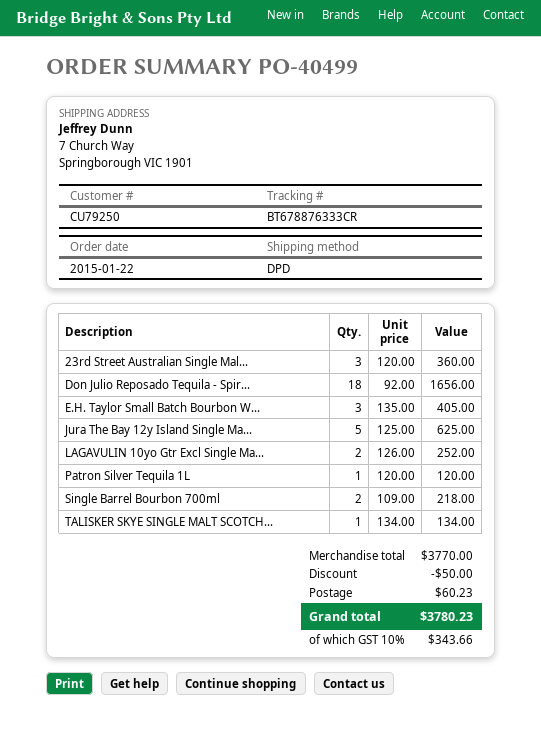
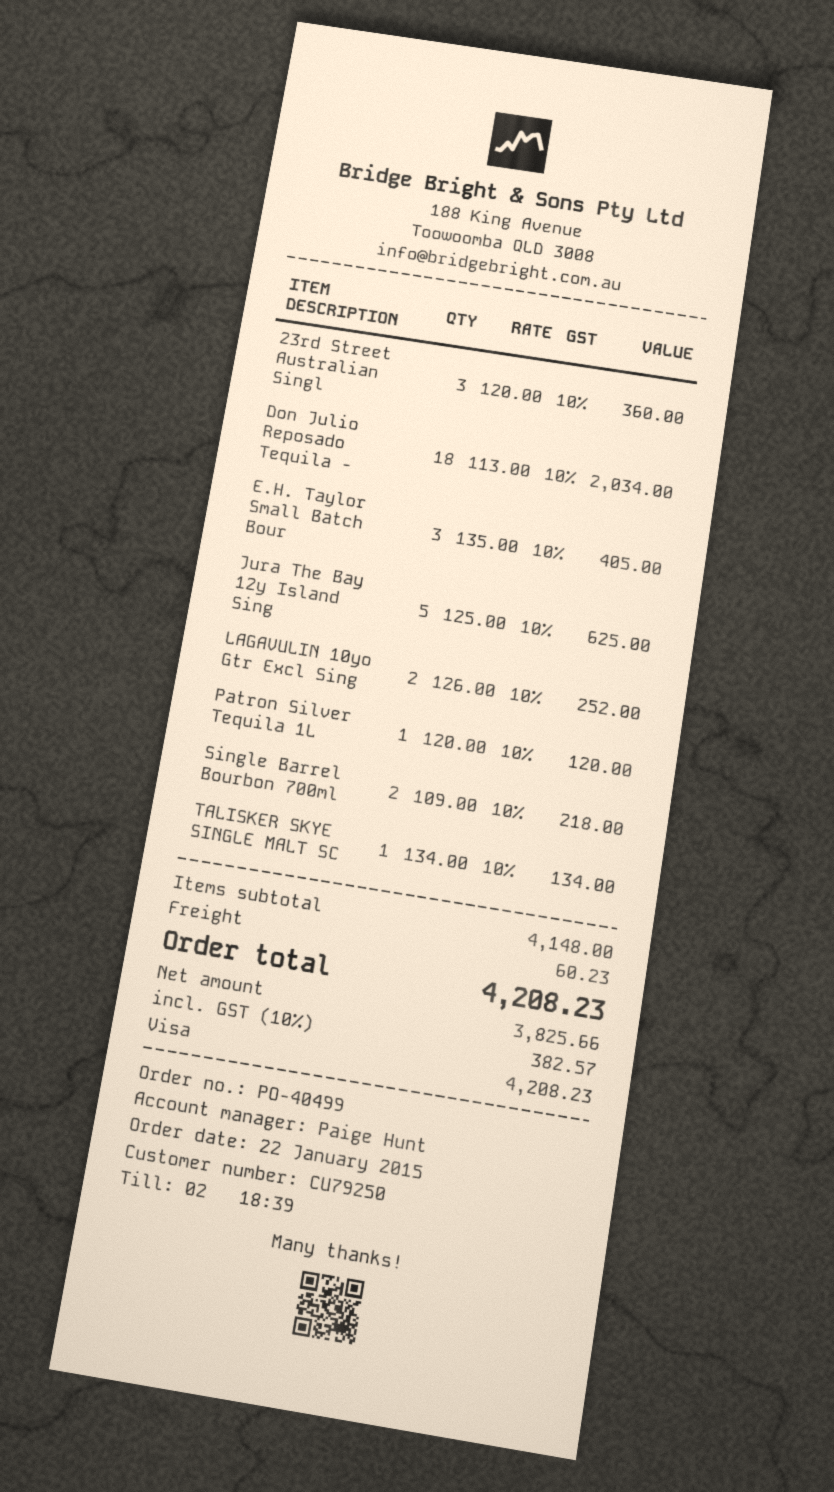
Don Julio Reposado Tequila - Spir...: 18 x 92.00 = 1656.00 -> 18 x 113.00 = 2034.00
subtotal: 3770.00 -> 4148.00
discount: 50.00 -> none
tax: 10% = 343.66 -> 10% = 382.57
total: 3780.23 -> 4208.23

